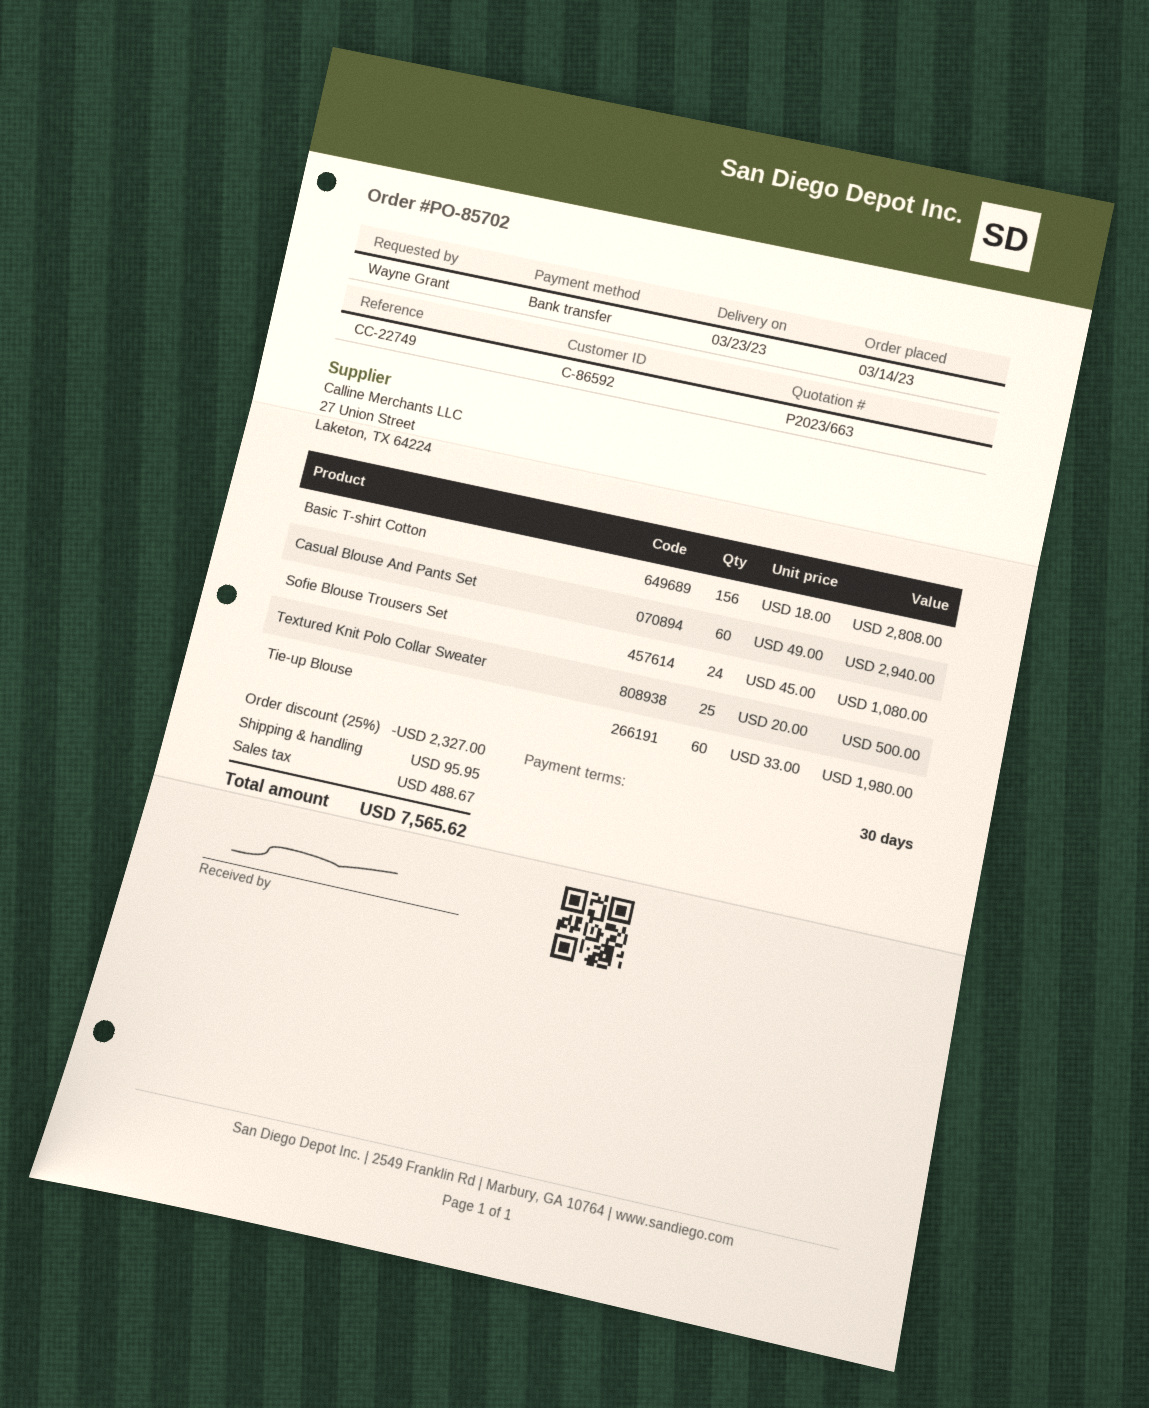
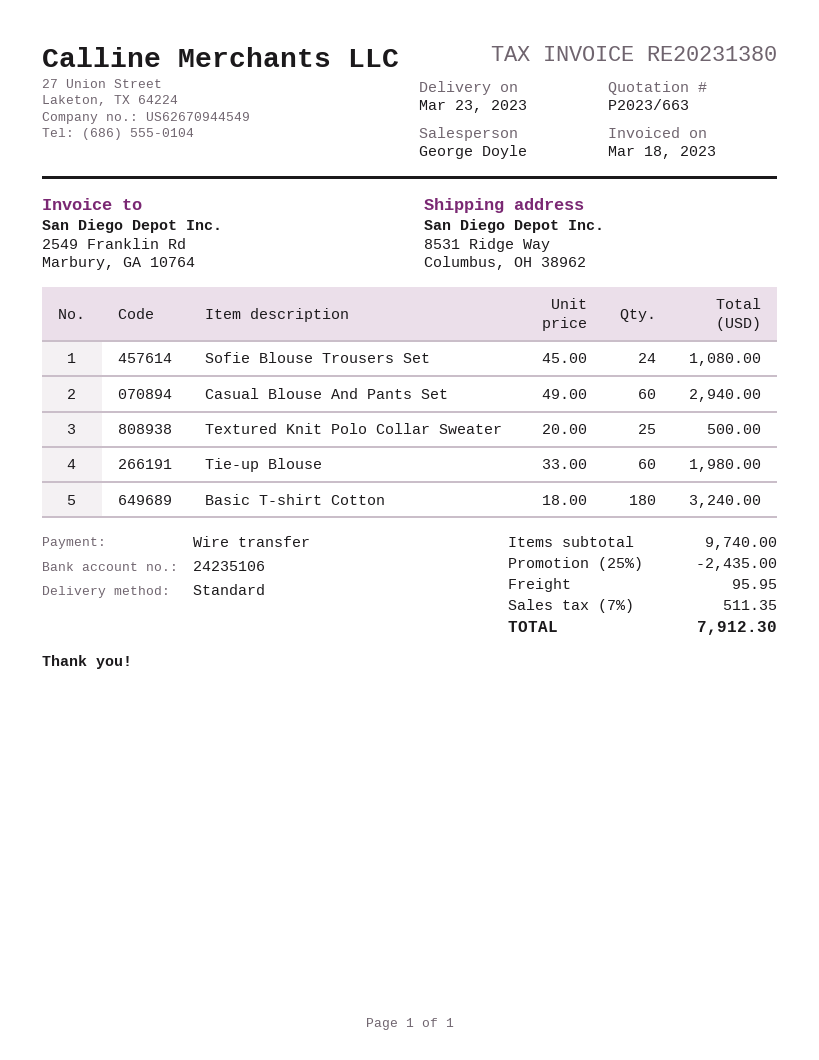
Basic T-shirt Cotton: 156 x 18.00 = 2808.00 -> 180 x 18.00 = 3240.00
discount: 25% = 2327.00 -> 25% = 2435.00
tax: 488.67 -> 511.35
total: 7565.62 -> 7912.30

